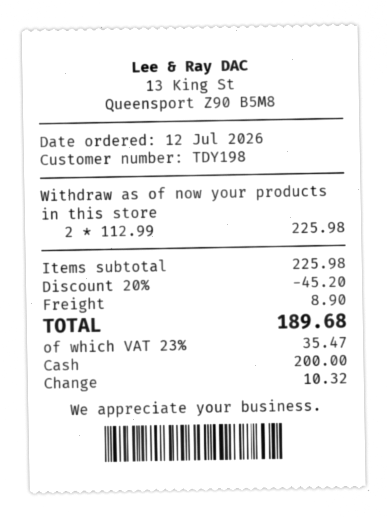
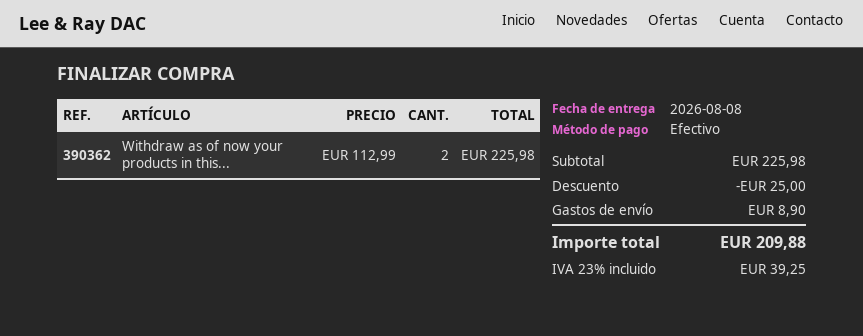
discount: 45.20 -> 25.00
tax: 23% = 35.47 -> 23% = 39.25
total: 189.68 -> 209.88

